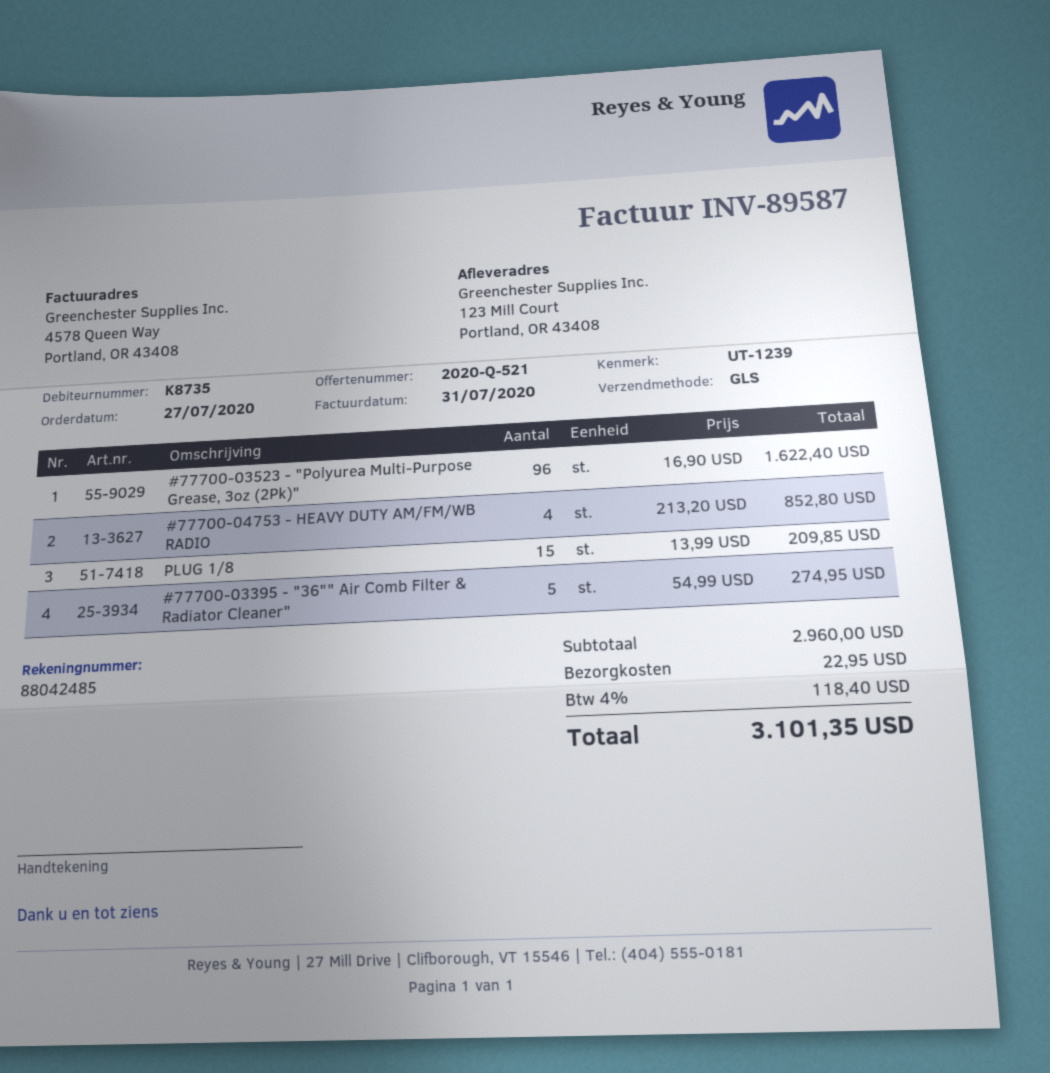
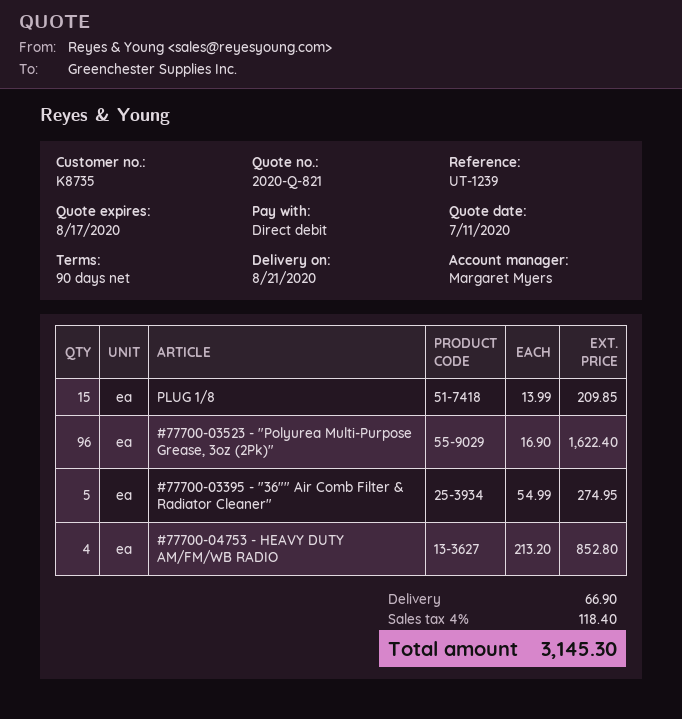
quote number: 2020-Q-521 -> 2020-Q-821
shipping: 22.95 -> 66.90
total: 3101.35 -> 3145.30

